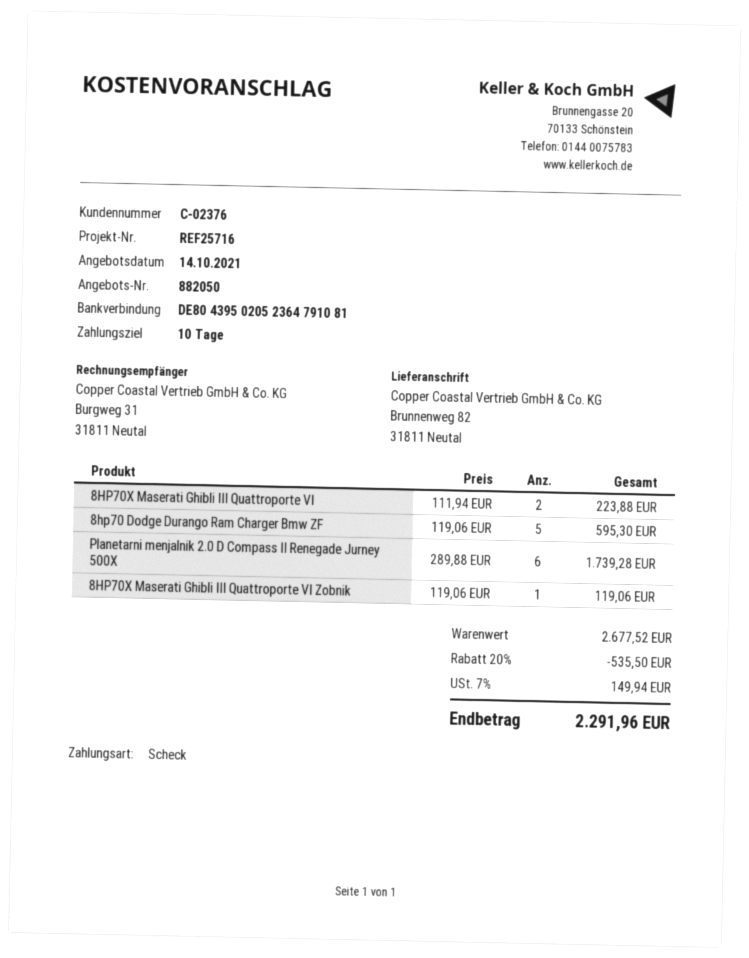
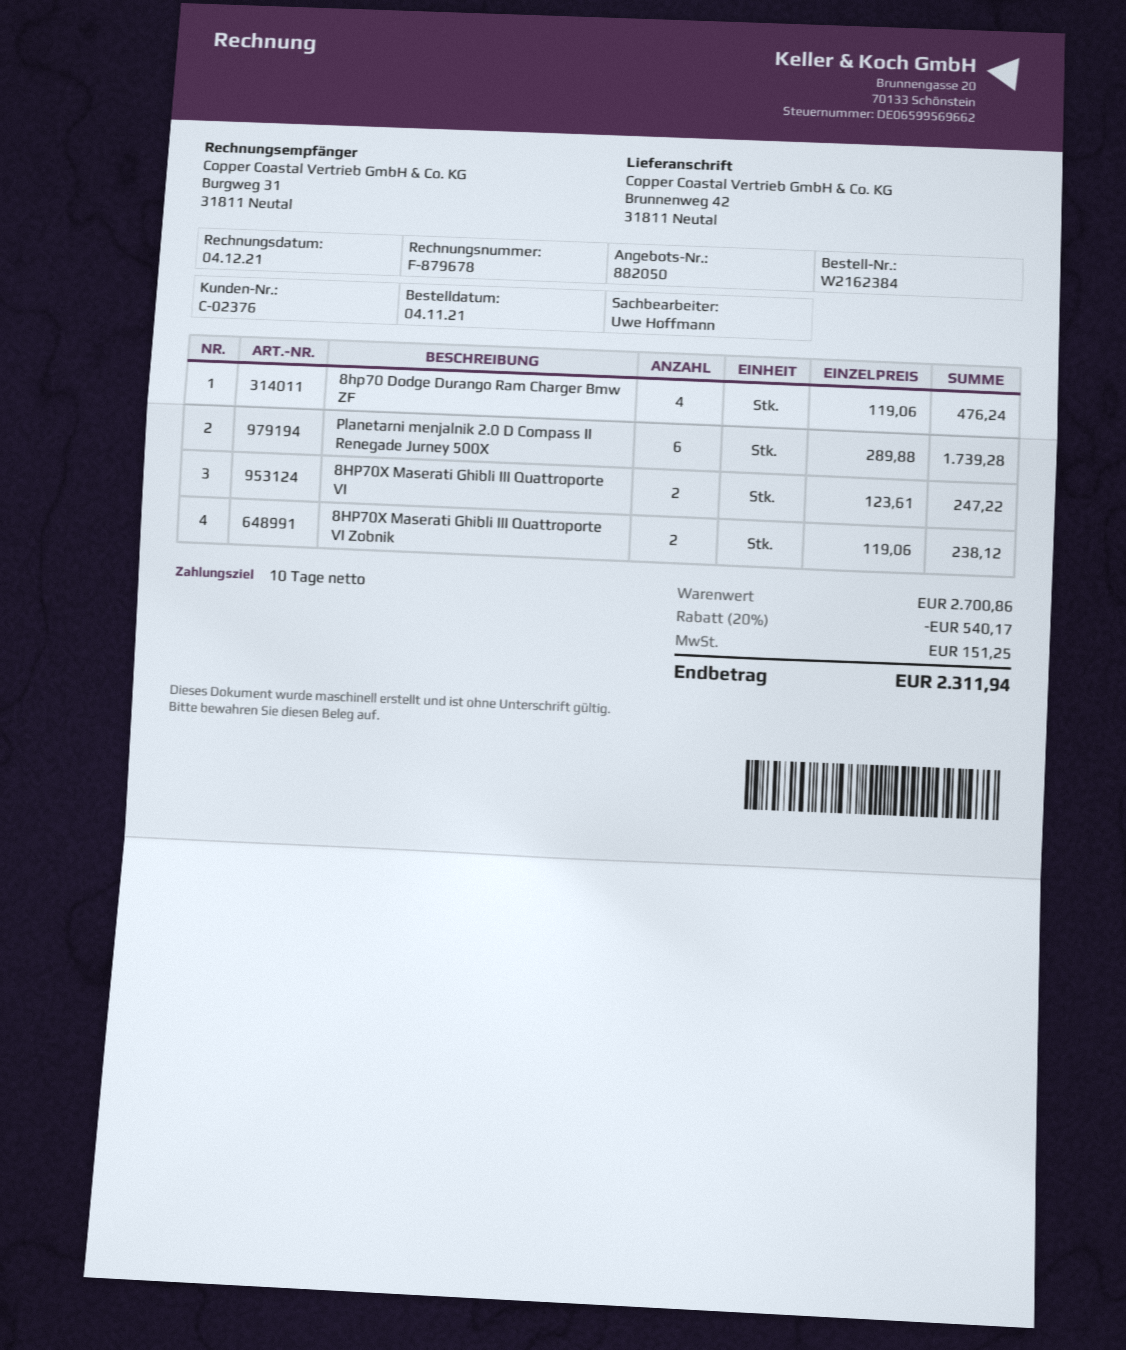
ship to: Brunnenweg 82, 31811 Neutal -> Brunnenweg 42, 31811 Neutal
8HP70X Maserati Ghibli III Quattroporte VI: 2 x 111.94 = 223.88 -> 2 x 123.61 = 247.22
8hp70 Dodge Durango Ram Charger Bmw ZF: 5 x 119.06 = 595.30 -> 4 x 119.06 = 476.24
8HP70X Maserati Ghibli III Quattroporte VI Zobnik: 1 x 119.06 = 119.06 -> 2 x 119.06 = 238.12
subtotal: 2677.52 -> 2700.86
discount: 20% = 535.50 -> 20% = 540.17
tax: 149.94 -> 151.25
total: 2291.96 -> 2311.94

